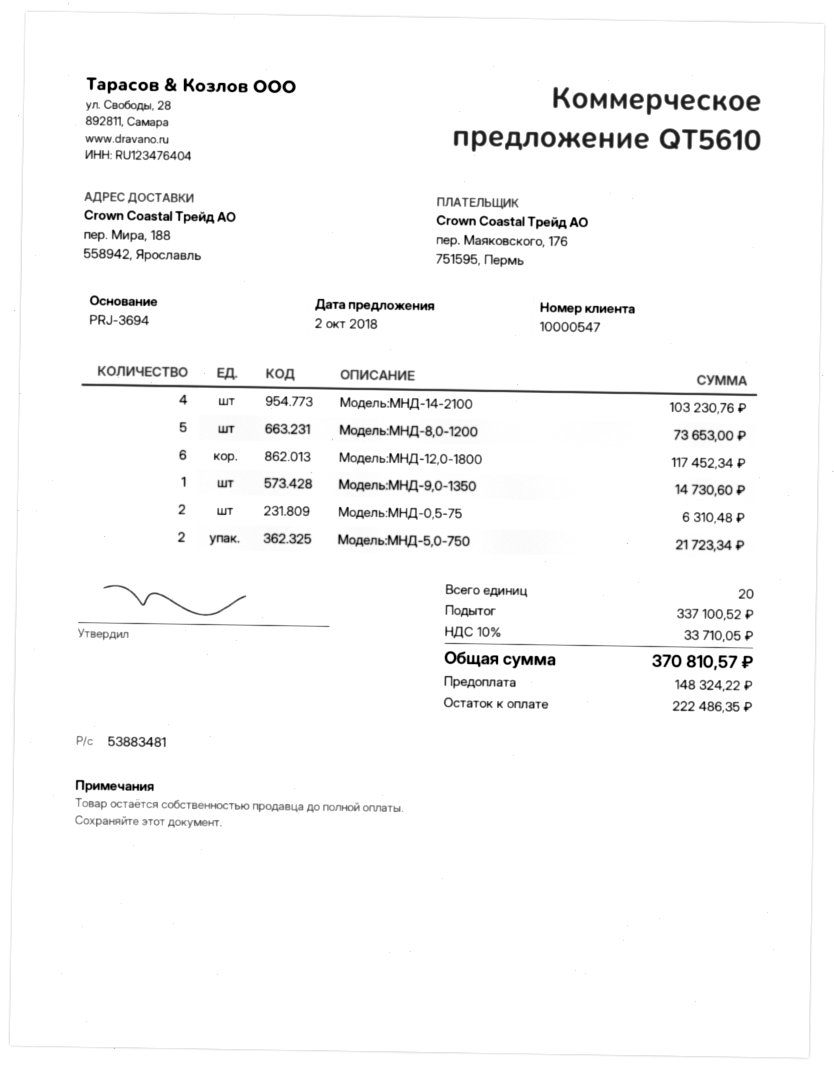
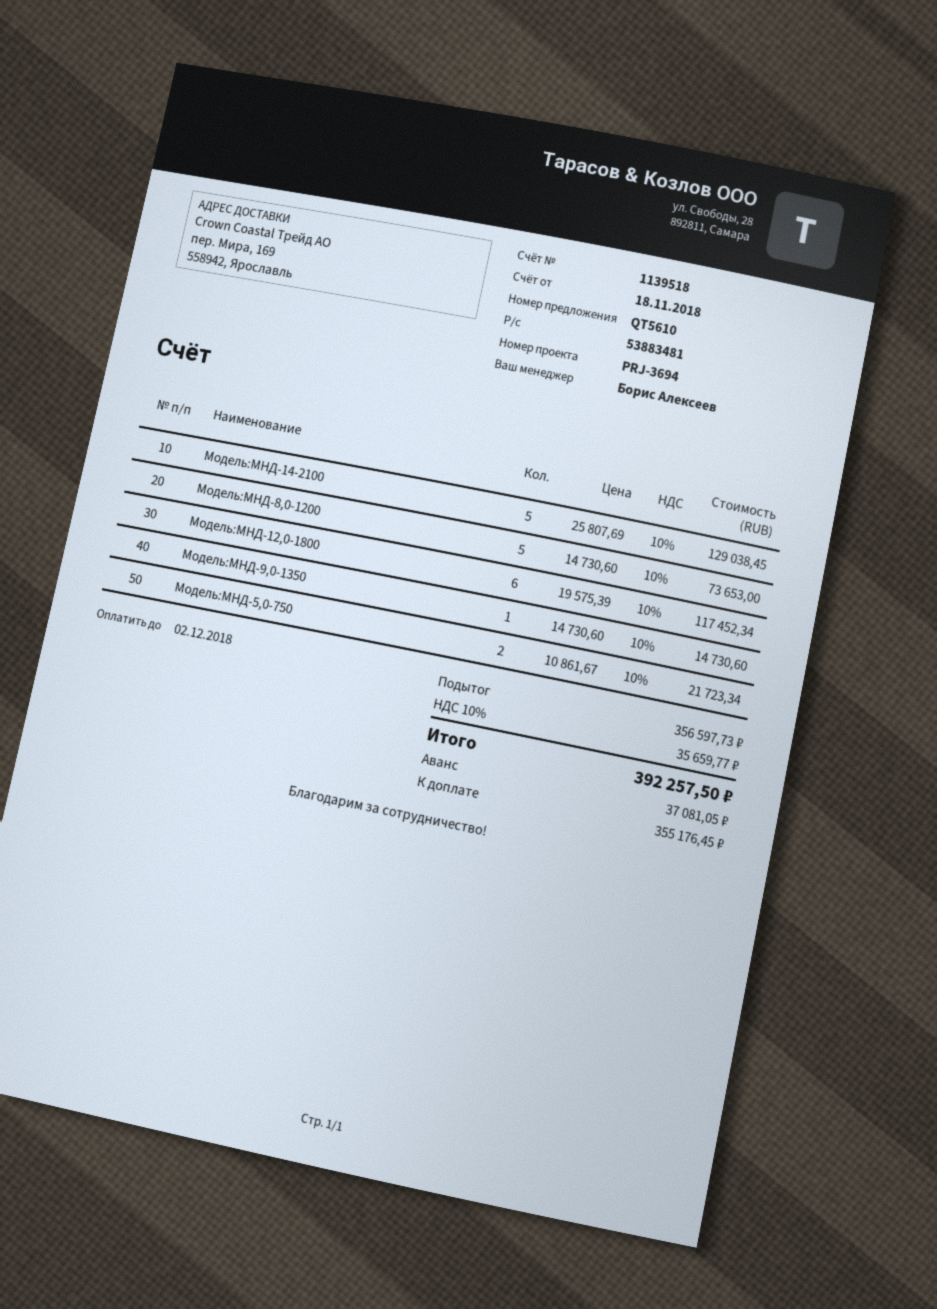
ship to: пер. Мира, 188, 558942, Ярославль -> пер. Мира, 169, 558942, Ярославль
Модель:МНД-14-2100: 4 for 103230.76 -> 5 for 129038.45
Модель:МНД-0,5-75: 2 for 6310.48 -> none
subtotal: 337100.52 -> 356597.73
tax: 10% = 33710.05 -> 10% = 35659.77
total: 370810.57 -> 392257.50
deposit: 148324.22 -> 37081.05
balance: 222486.35 -> 355176.45

